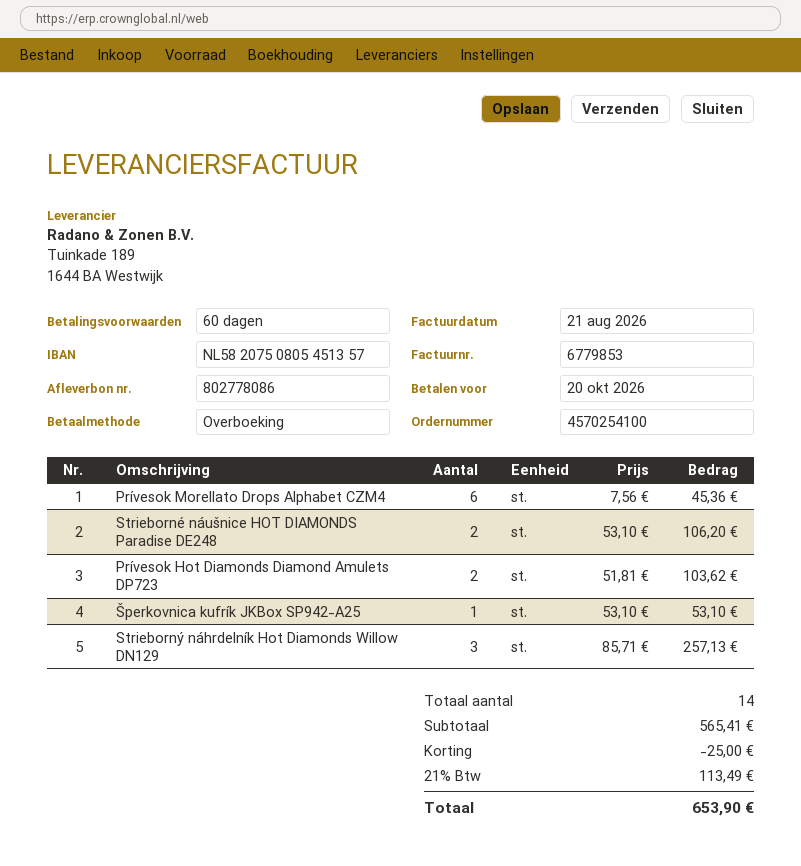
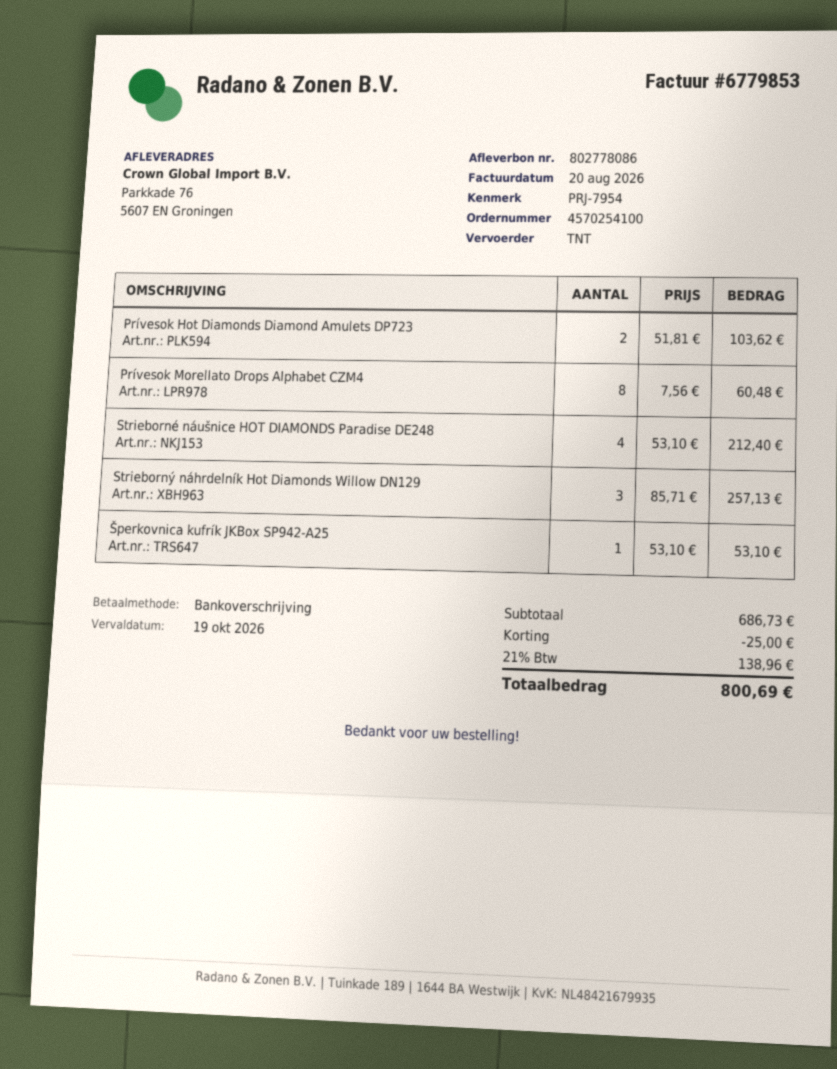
invoice date: 2026-08-21 -> 2026-08-20
due date: 2026-10-20 -> 2026-10-19
Prívesok Morellato Drops Alphabet CZM4: 6 x 7.56 = 45.36 -> 8 x 7.56 = 60.48
Strieborné náušnice HOT DIAMONDS Paradise DE248: 2 x 53.10 = 106.20 -> 4 x 53.10 = 212.40
subtotal: 565.41 -> 686.73
tax: 21% = 113.49 -> 21% = 138.96
total: 653.90 -> 800.69

